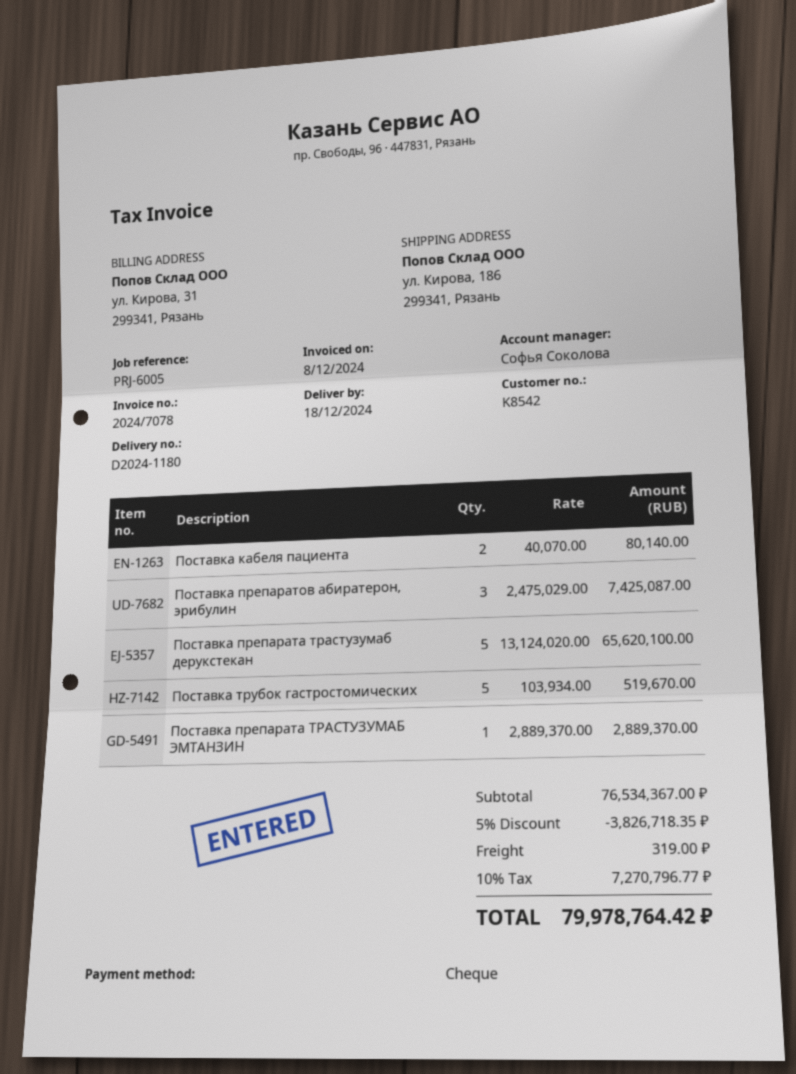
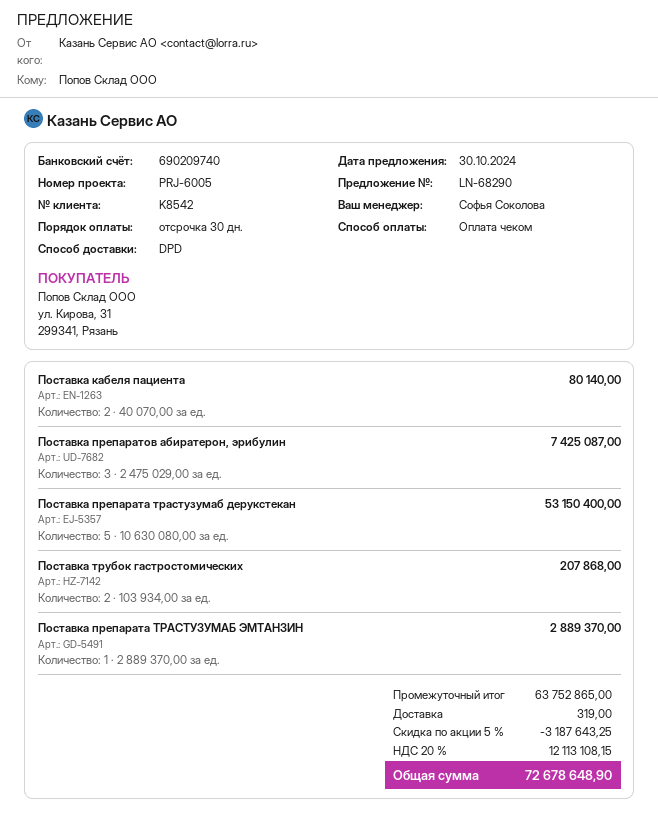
Поставка препарата трастузумаб дерукстекан: 5 x 13124020.00 = 65620100.00 -> 5 x 10630080.00 = 53150400.00
Поставка трубок гастростомических: 5 x 103934.00 = 519670.00 -> 2 x 103934.00 = 207868.00
subtotal: 76534367.00 -> 63752865.00
discount: 5% = 3826718.35 -> 5% = 3187643.25
tax: 10% = 7270796.77 -> 20% = 12113108.15
total: 79978764.42 -> 72678648.90

